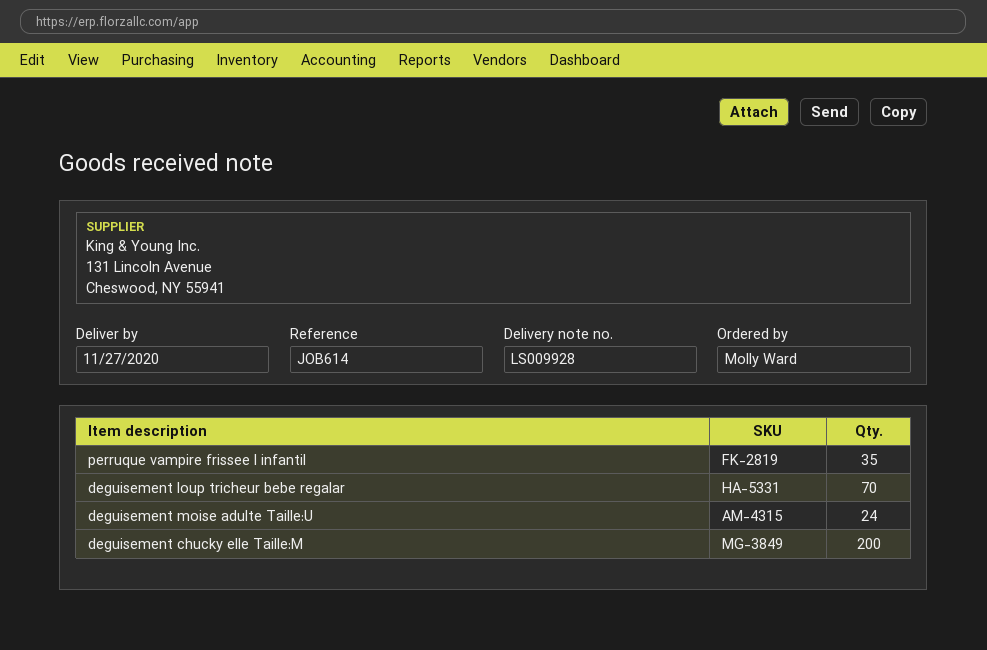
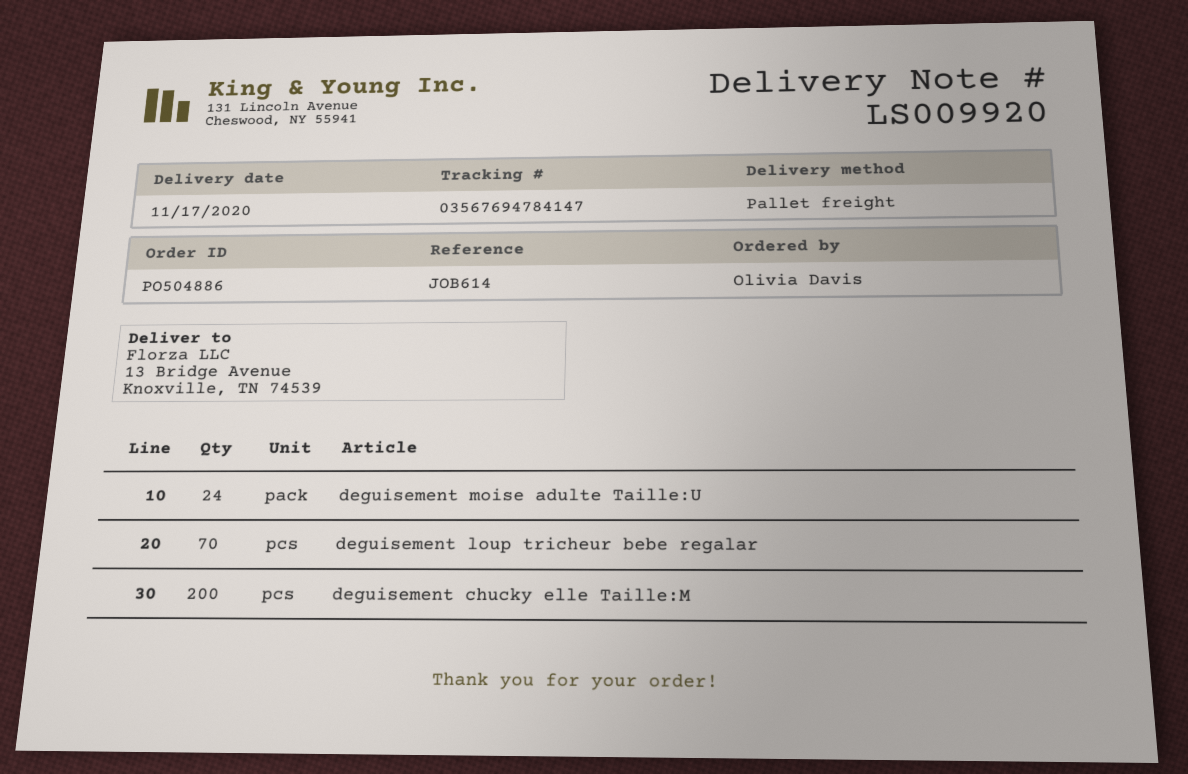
delivery note number: LS009928 -> LS009920
delivery date: 2020-11-27 -> 2020-11-17
ordered by: Molly Ward -> Olivia Davis
perruque vampire frissee l infantil: 35 -> none

